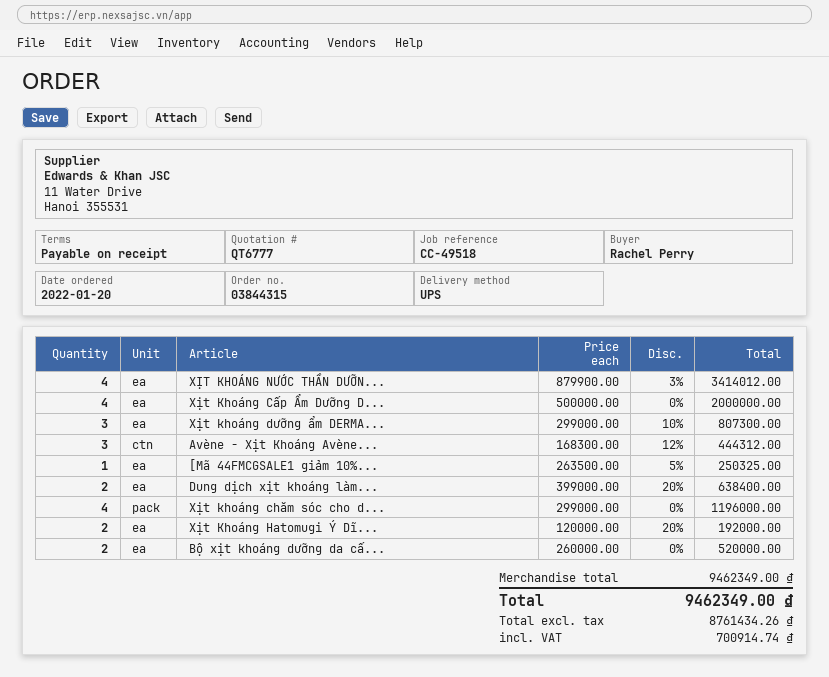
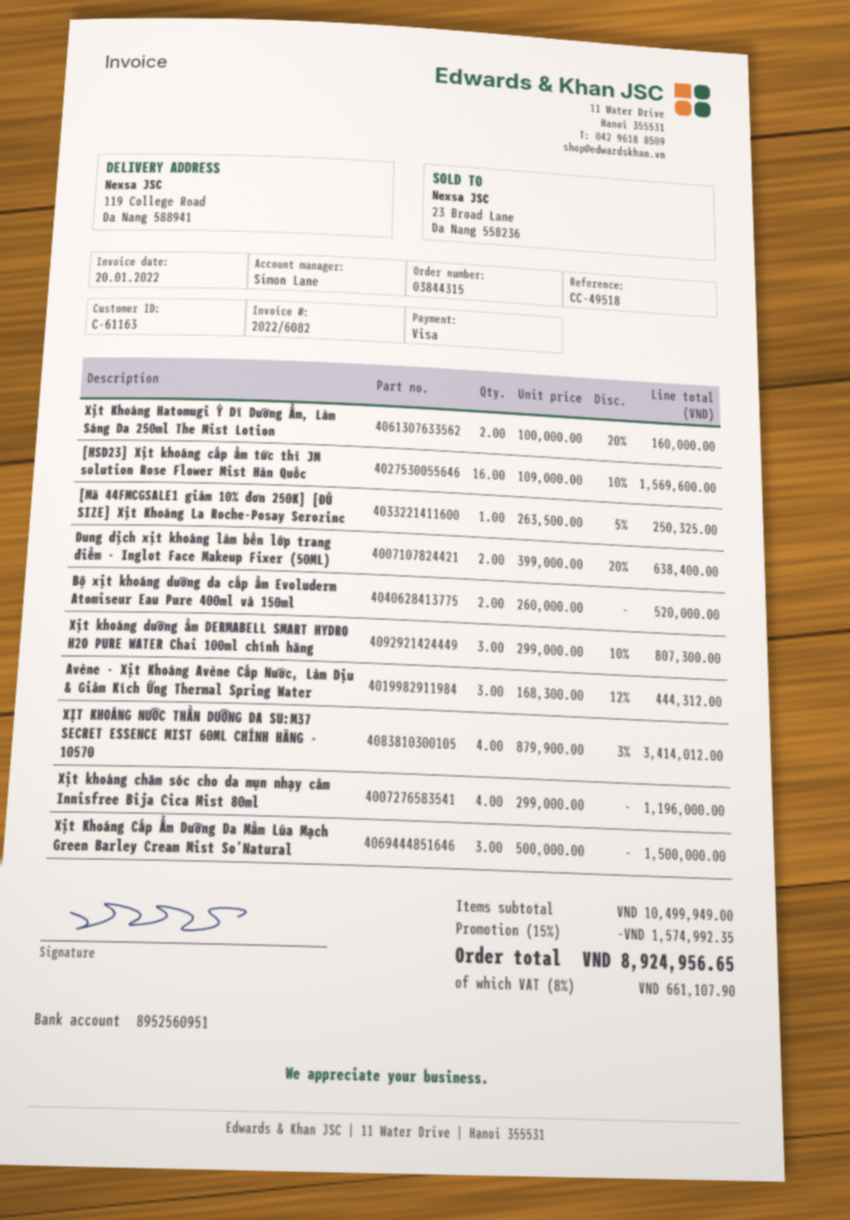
Xịt Khoáng Cấp Ẩm Dưỡng D...: 4 x 500000.00 = 2000000.00 -> 3 x 500000.00 = 1500000.00
Xịt Khoáng Hatomugi Ý Dĩ...: 2 x 120000.00 - 20% = 192000.00 -> 2 x 100000.00 - 20% = 160000.00
[HSD23] Xịt khoáng cấp ẩm tức thì JM solution Rose Flower Mist Hàn Quốc: none -> 16 x 109000.00 - 10% = 1569600.00
subtotal: 9462349.00 -> 10499949.00
discount: none -> 15% = 1574992.35
tax: 700914.74 -> 661107.90
total: 9462349.00 -> 8924956.65

